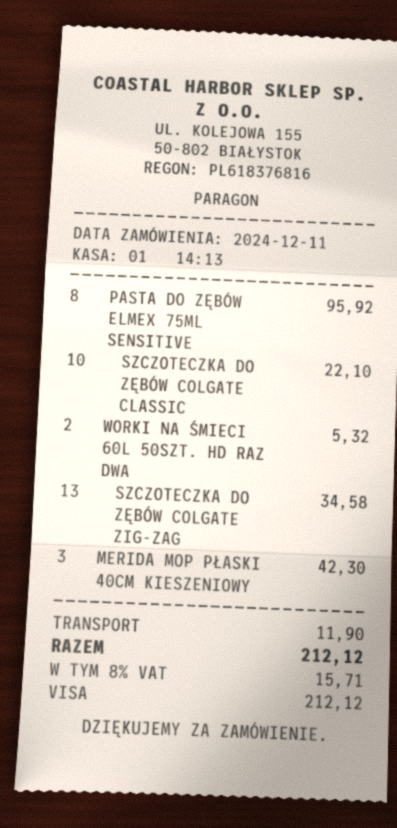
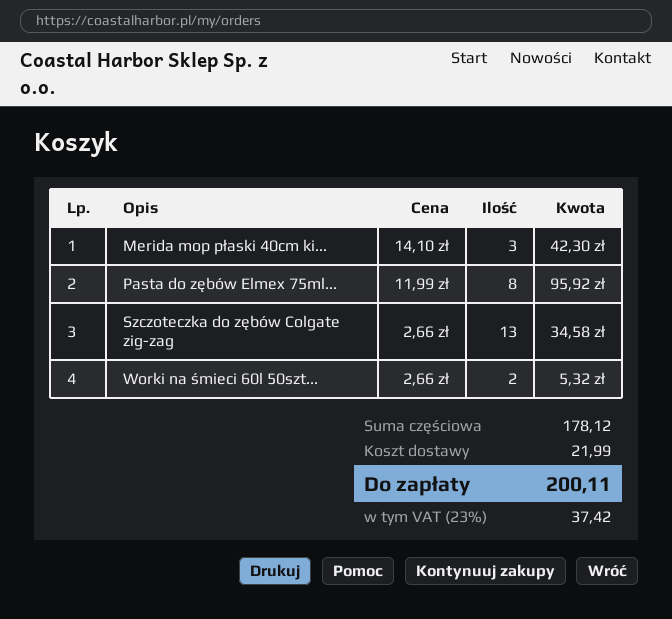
SZCZOTECZKA DO ZĘBÓW COLGATE CLASSIC: 10 for 22.10 -> none
shipping: 11.90 -> 21.99
tax: 8% = 15.71 -> 23% = 37.42
total: 212.12 -> 200.11

